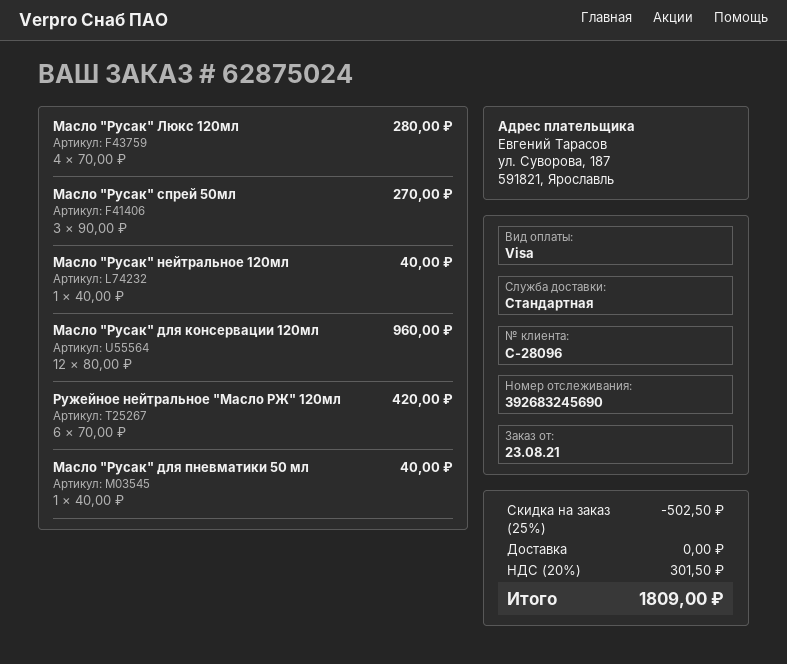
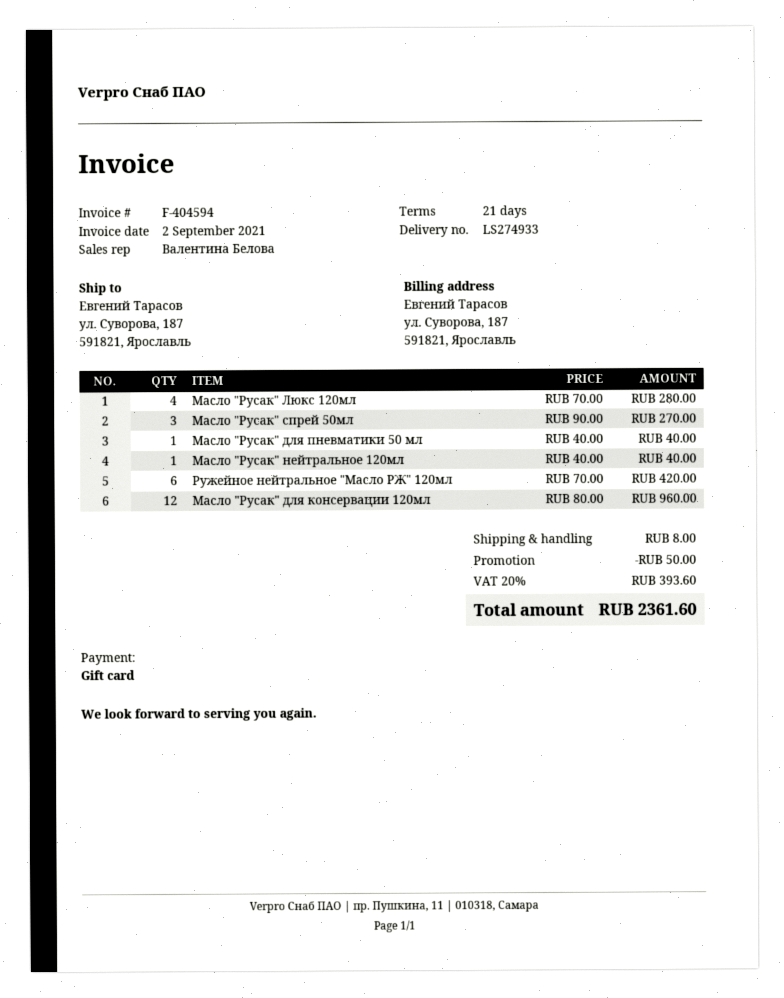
payment method: Visa -> gift card
discount: 502.50 -> 50.00
shipping: 0.00 -> 8.00
tax: 20% = 301.50 -> 20% = 393.60
total: 1809.00 -> 2361.60

